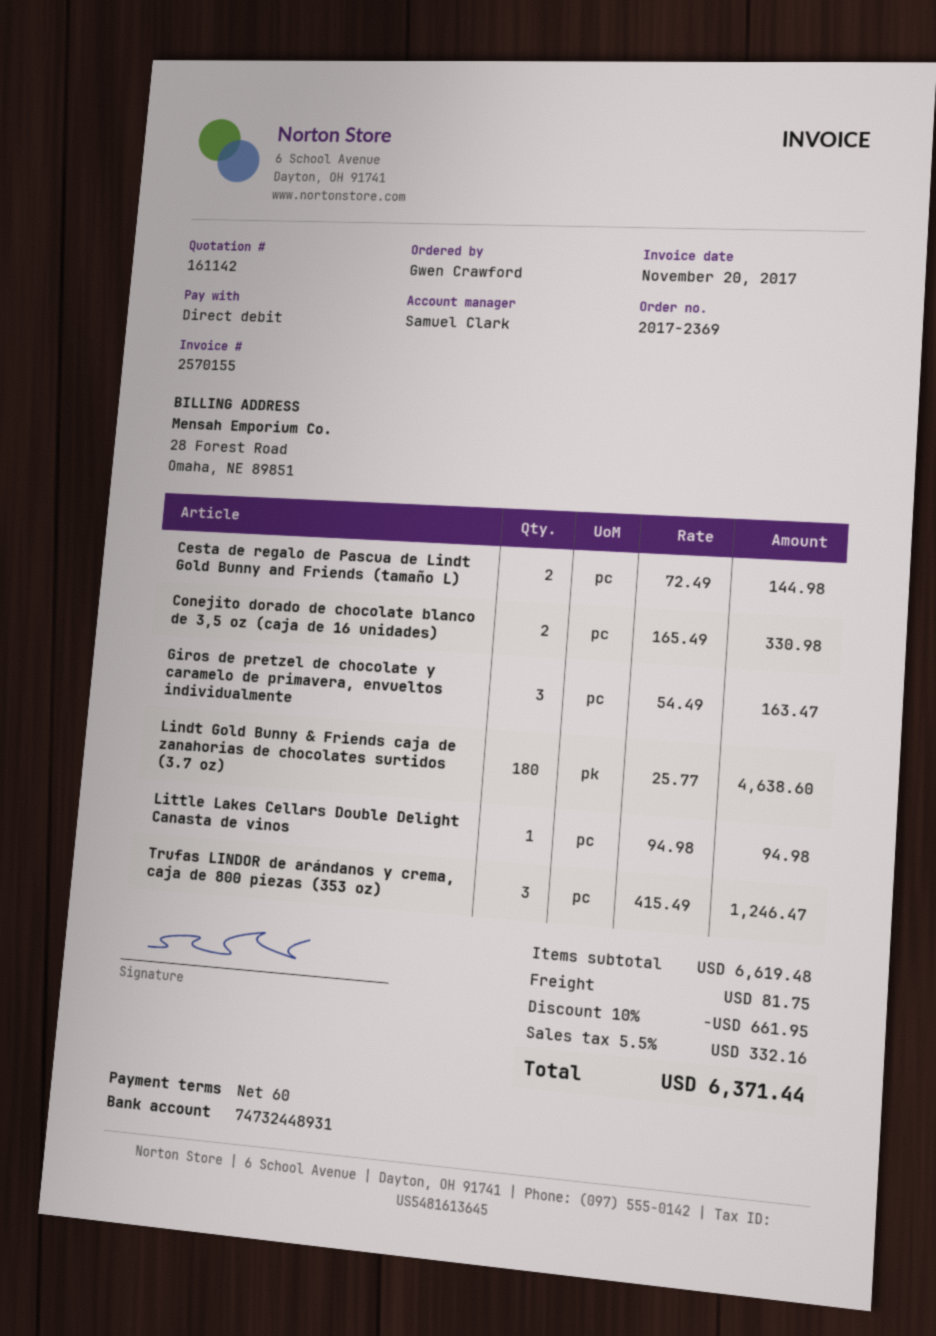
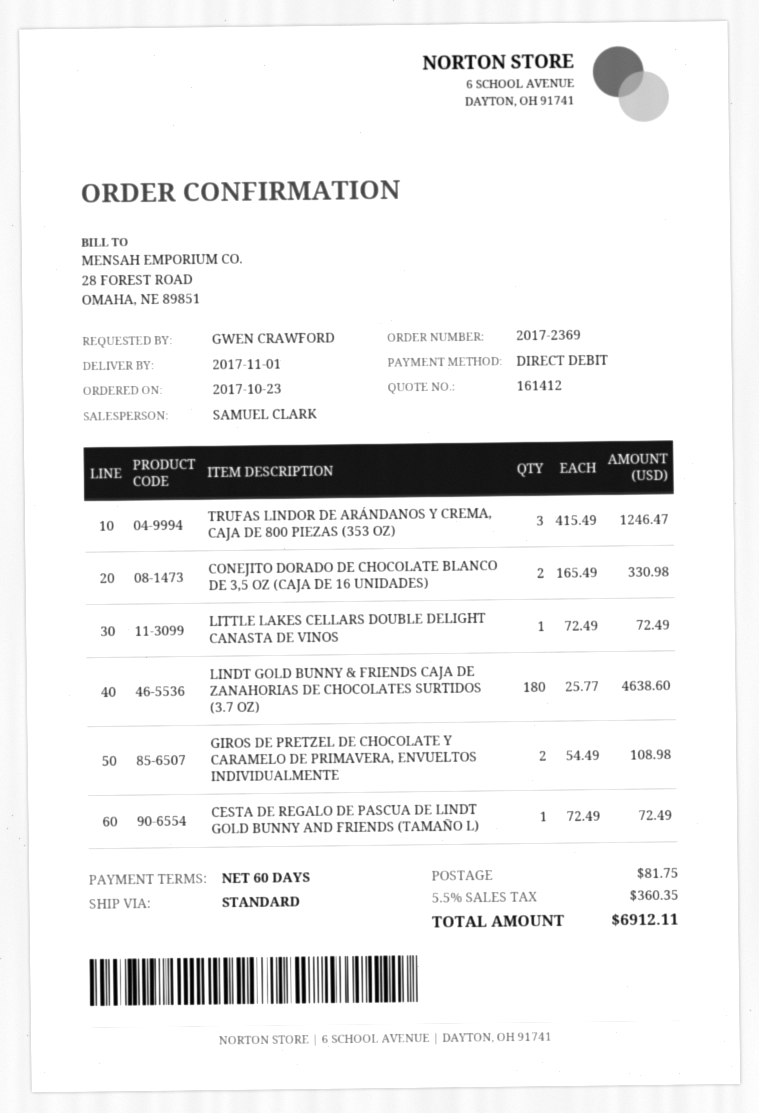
quote number: 161142 -> 161412
Cesta de regalo de Pascua de Lindt Gold Bunny and Friends (tamaño L): 2 x 72.49 = 144.98 -> 1 x 72.49 = 72.49
Giros de pretzel de chocolate y caramelo de primavera, envueltos individualmente: 3 x 54.49 = 163.47 -> 2 x 54.49 = 108.98
Little Lakes Cellars Double Delight Canasta de vinos: 1 x 94.98 = 94.98 -> 1 x 72.49 = 72.49
discount: 10% = 661.95 -> none
tax: 5.5% = 332.16 -> 5.5% = 360.35
total: 6371.44 -> 6912.11

